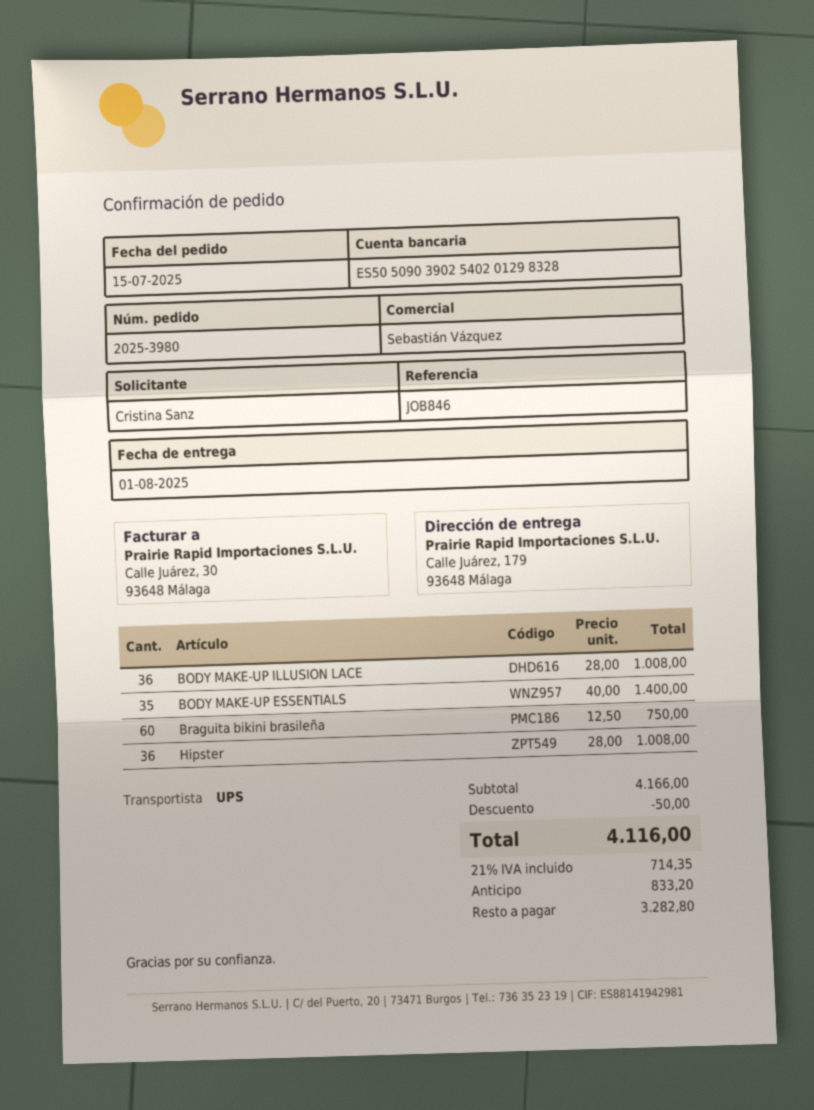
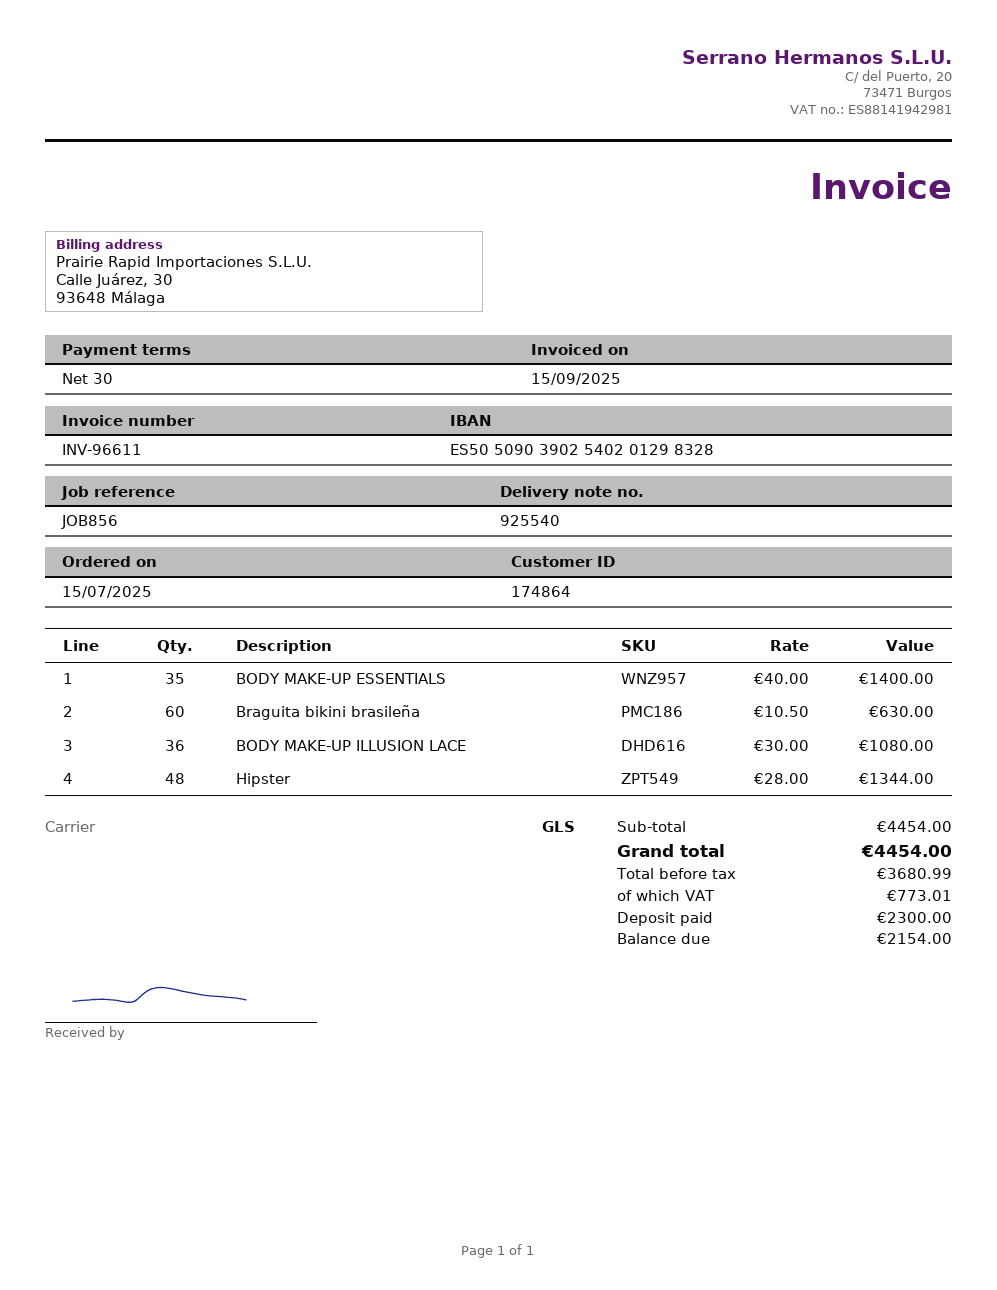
reference: JOB846 -> JOB856
shipping method: UPS -> GLS
BODY MAKE-UP ILLUSION LACE: 36 x 28.00 = 1008.00 -> 36 x 30.00 = 1080.00
Braguita bikini brasileña: 60 x 12.50 = 750.00 -> 60 x 10.50 = 630.00
Hipster: 36 x 28.00 = 1008.00 -> 48 x 28.00 = 1344.00
subtotal: 4166.00 -> 4454.00
discount: 50.00 -> none
tax: 714.35 -> 773.01
total: 4116.00 -> 4454.00
deposit: 833.20 -> 2300.00
balance: 3282.80 -> 2154.00

